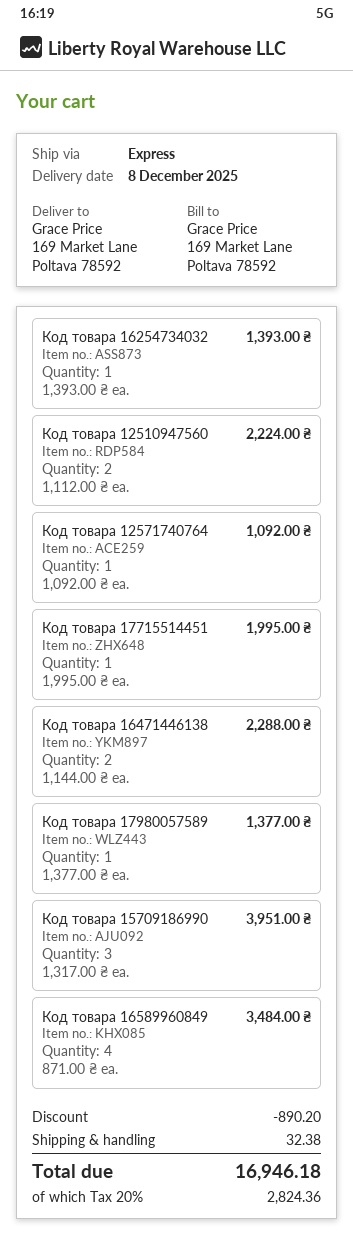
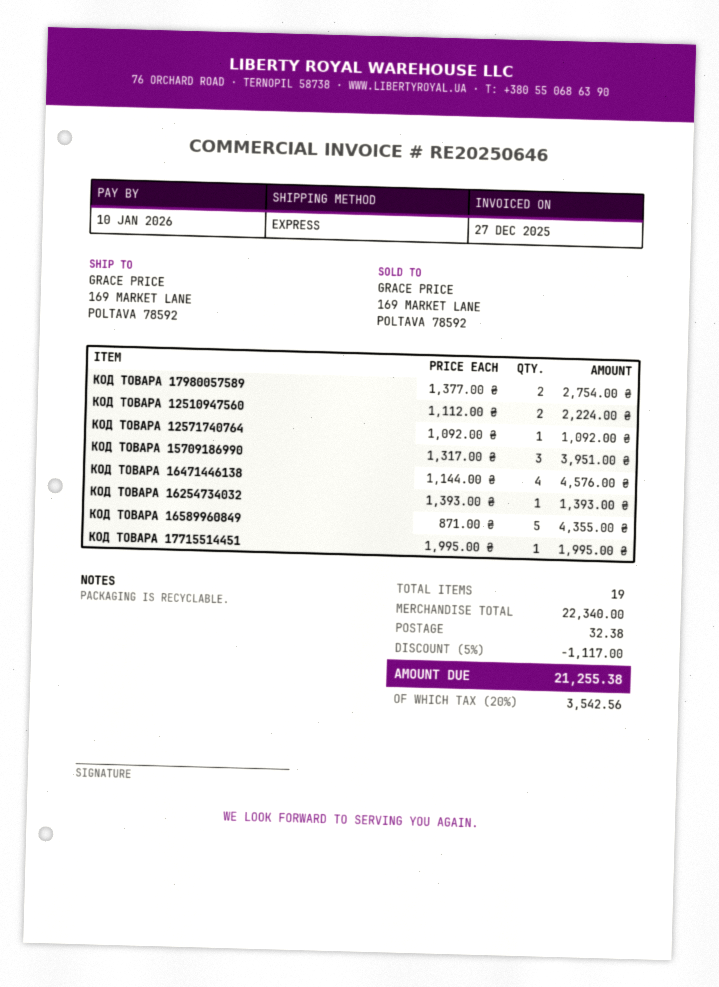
Код товара 16471446138: 2 x 1144.00 = 2288.00 -> 4 x 1144.00 = 4576.00
Код товара 17980057589: 1 x 1377.00 = 1377.00 -> 2 x 1377.00 = 2754.00
Код товара 16589960849: 4 x 871.00 = 3484.00 -> 5 x 871.00 = 4355.00
discount: 890.20 -> 1117.00
tax: 20% = 2824.36 -> 20% = 3542.56
total: 16946.18 -> 21255.38

